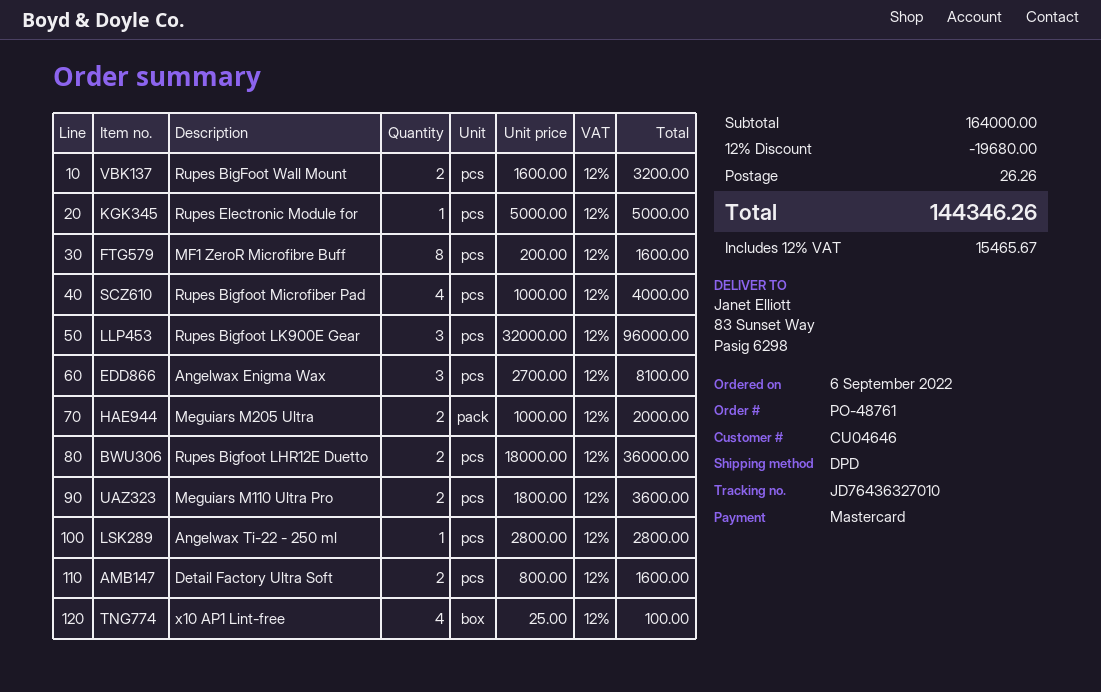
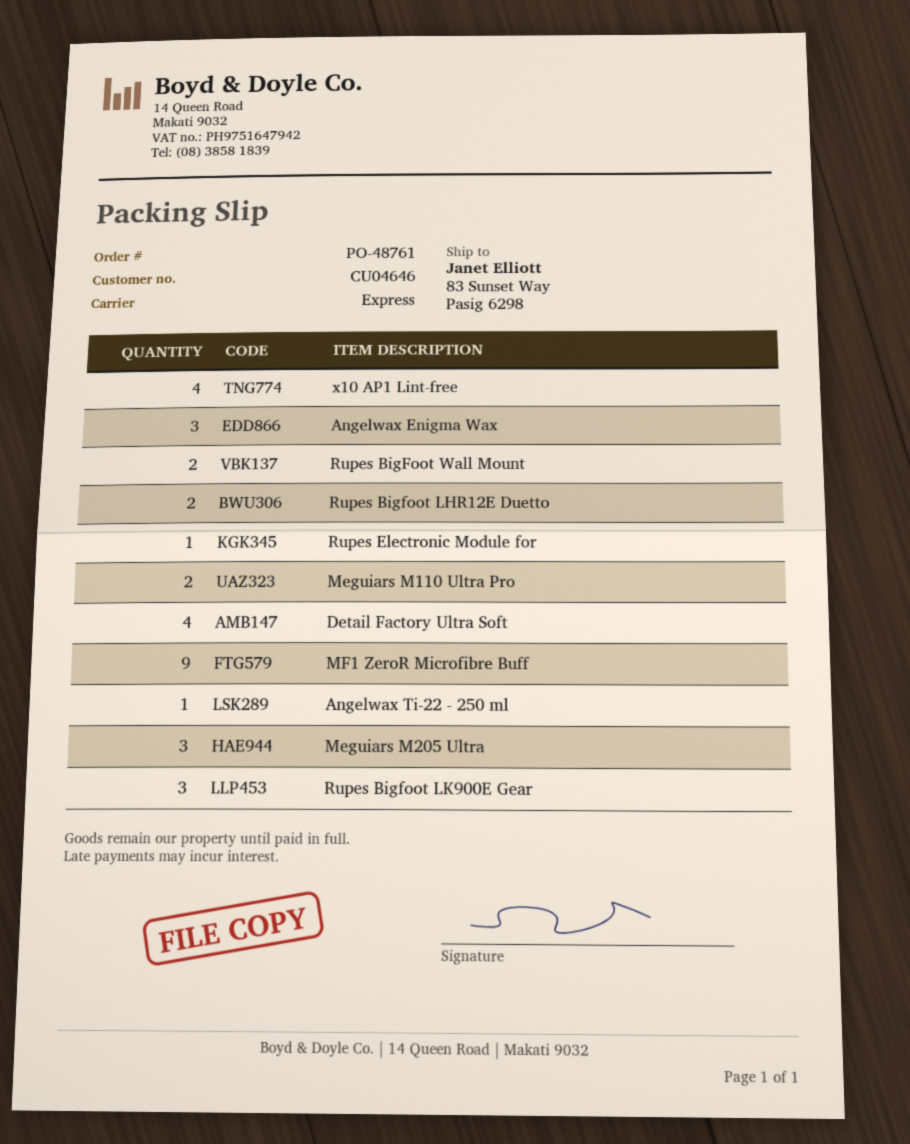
shipping method: DPD -> express
MF1 ZeroR Microfibre Buff: 8 -> 9
Rupes Bigfoot Microfiber Pad: 4 -> none
Meguiars M205 Ultra: 2 -> 3
Detail Factory Ultra Soft: 2 -> 4

